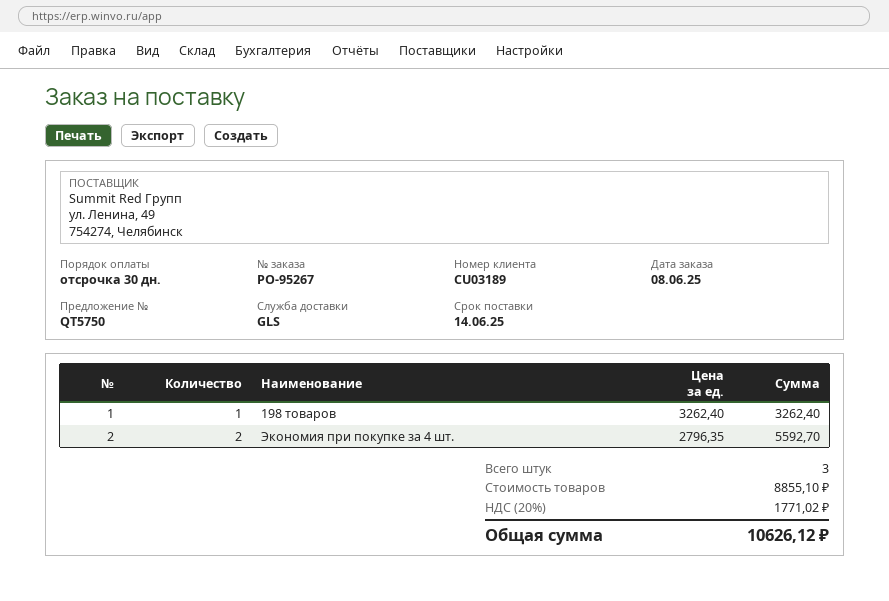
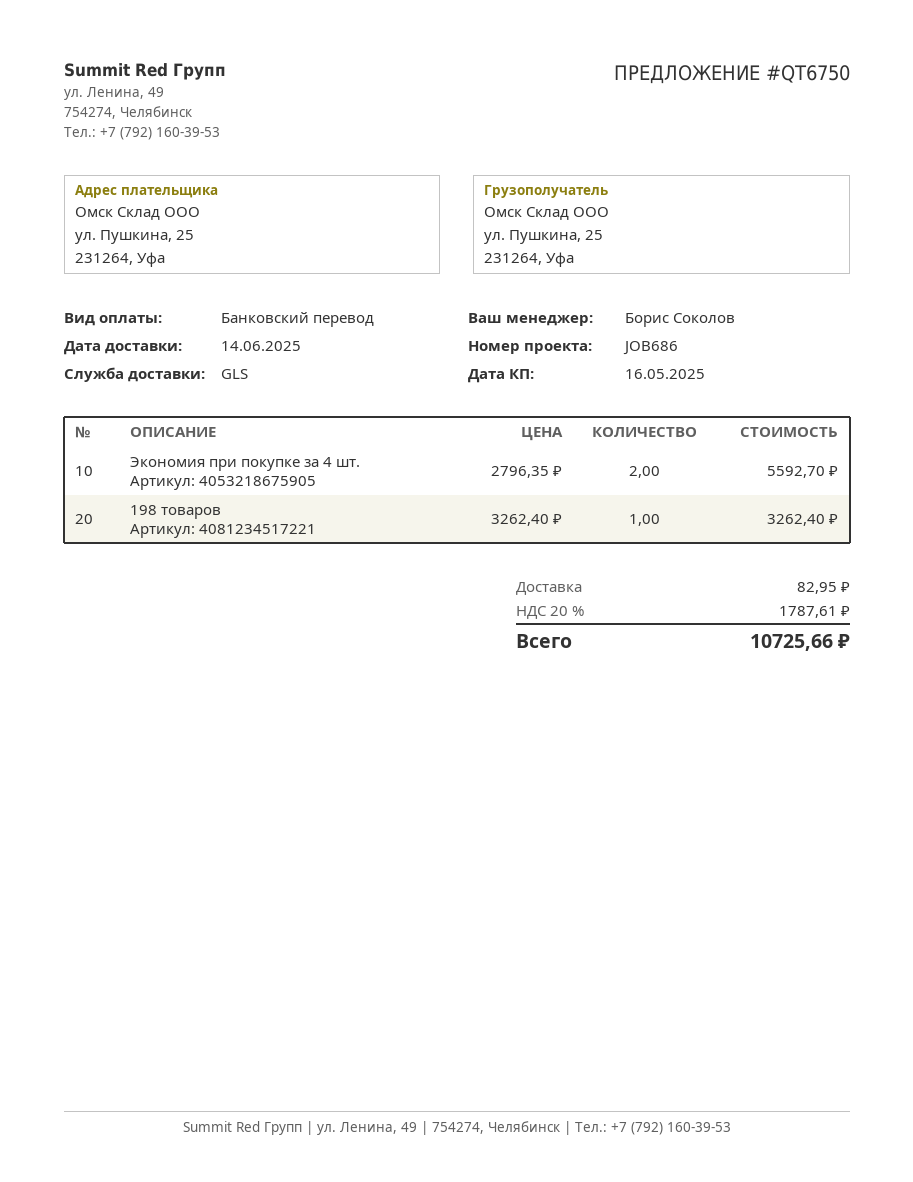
quote number: QT5750 -> QT6750
shipping: none -> 82.95
tax: 20% = 1771.02 -> 20% = 1787.61
total: 10626.12 -> 10725.66

